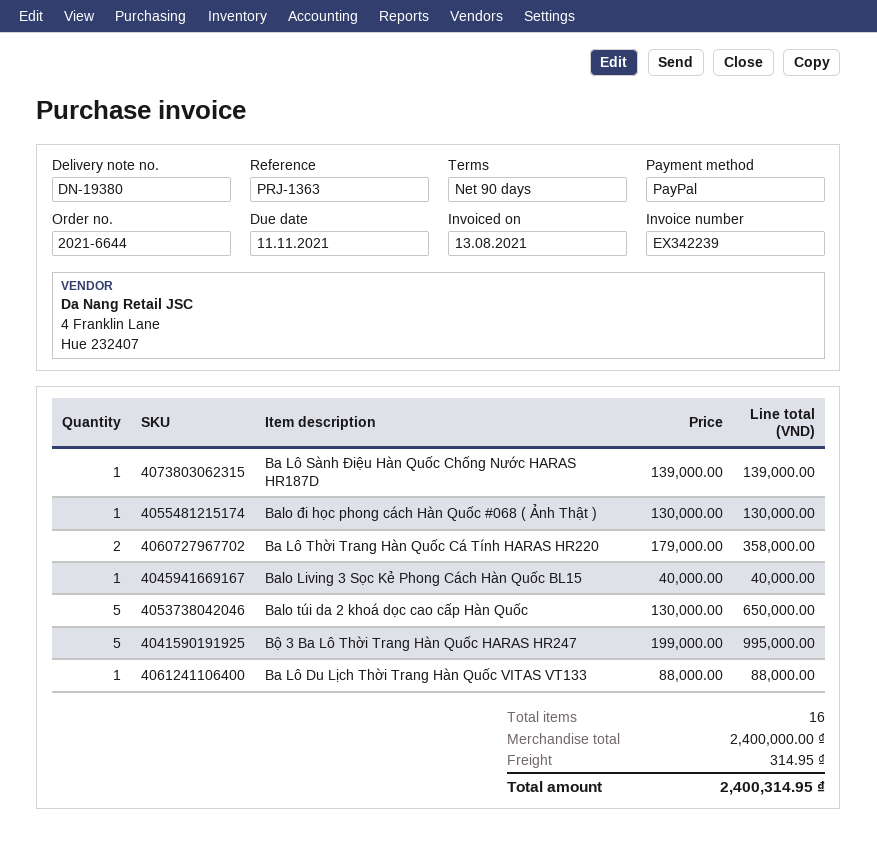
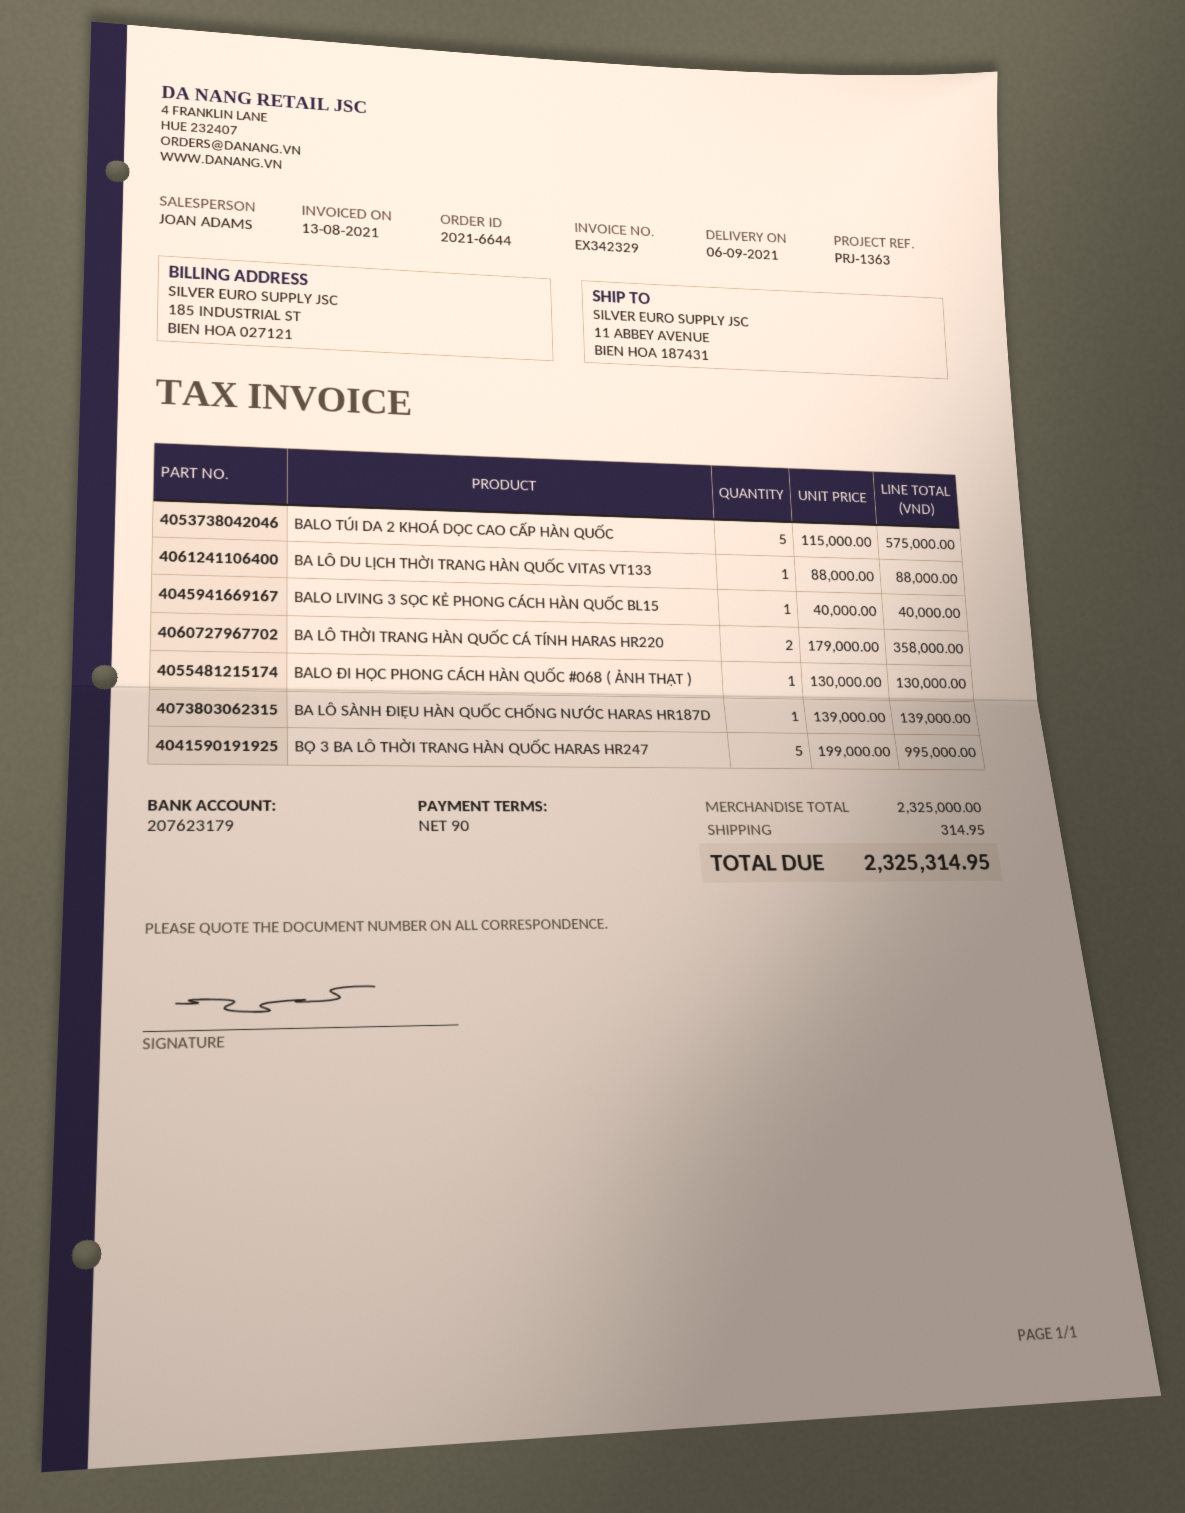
invoice number: EX342239 -> EX342329
Balo túi da 2 khoá dọc cao cấp Hàn Quốc: 5 x 130000.00 = 650000.00 -> 5 x 115000.00 = 575000.00
subtotal: 2400000.00 -> 2325000.00
total: 2400314.95 -> 2325314.95

